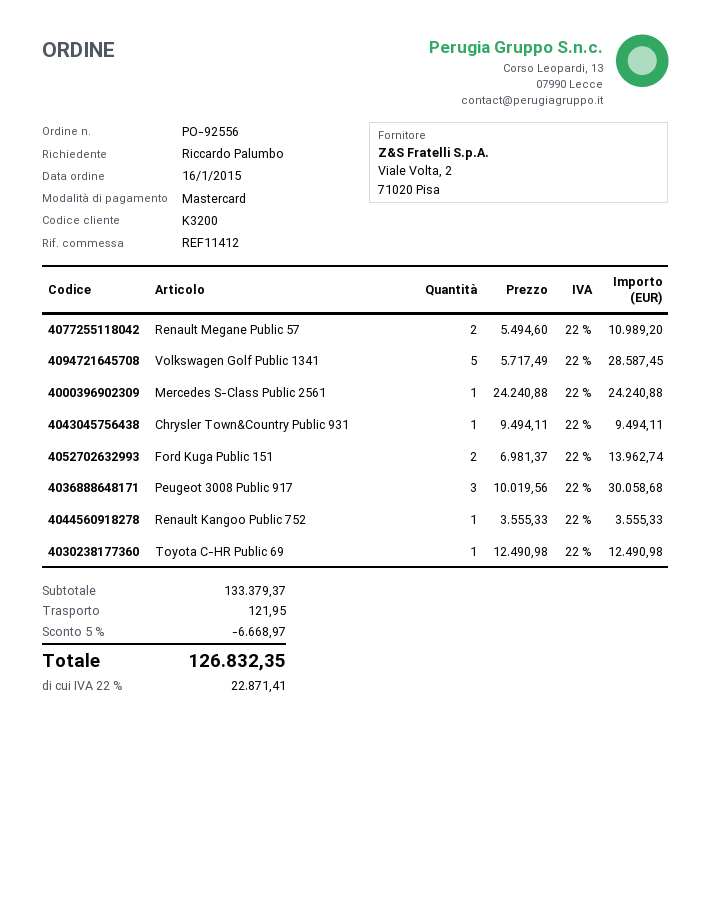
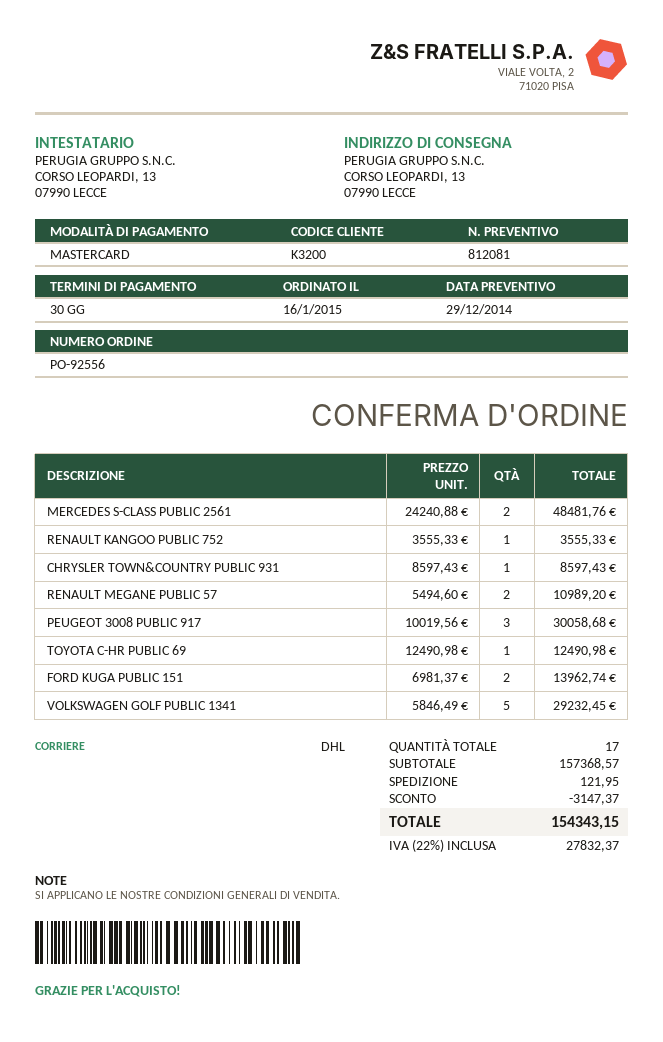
Volkswagen Golf Public 1341: 5 x 5717.49 = 28587.45 -> 5 x 5846.49 = 29232.45
Mercedes S-Class Public 2561: 1 x 24240.88 = 24240.88 -> 2 x 24240.88 = 48481.76
Chrysler Town&Country Public 931: 1 x 9494.11 = 9494.11 -> 1 x 8597.43 = 8597.43
subtotal: 133379.37 -> 157368.57
discount: 6668.97 -> 3147.37
tax: 22% = 22871.41 -> 22% = 27832.37
total: 126832.35 -> 154343.15

